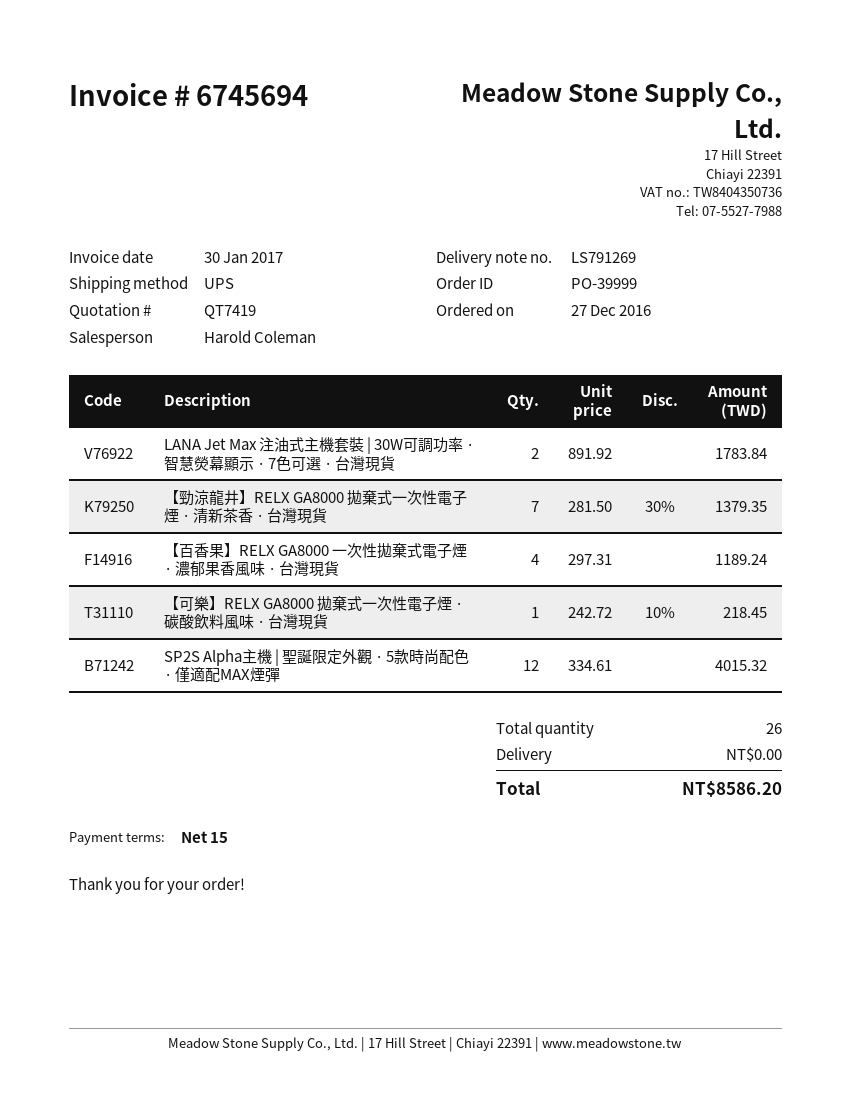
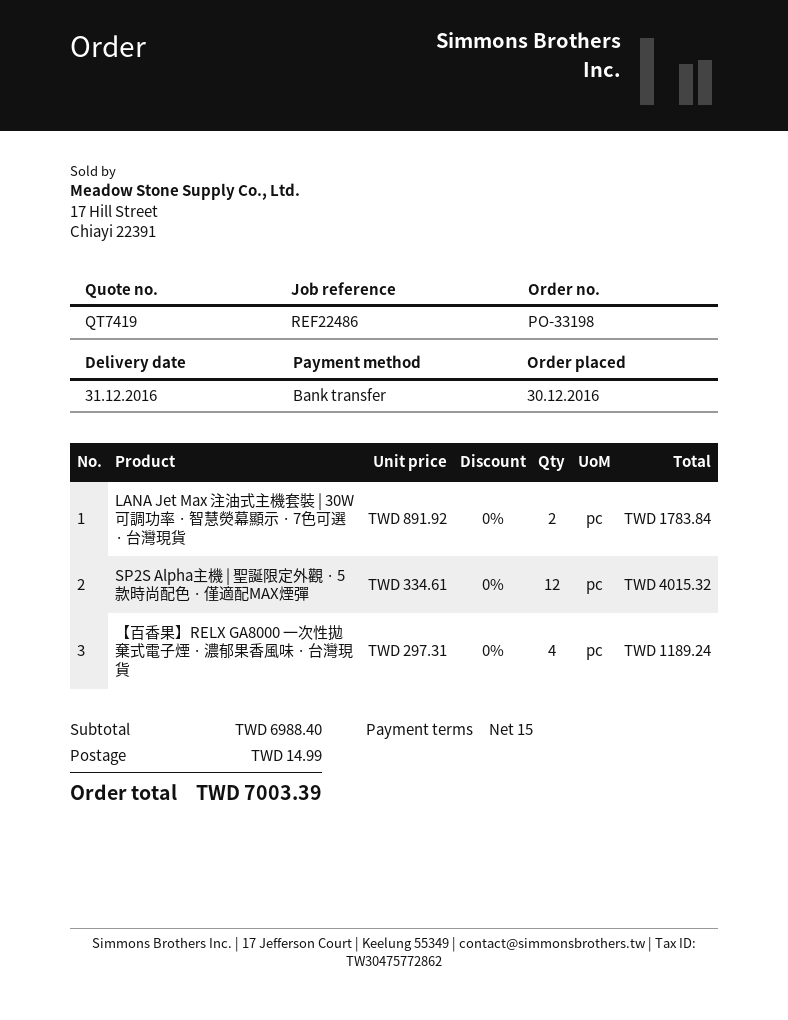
order number: PO-39999 -> PO-33198
order date: 2016-12-27 -> 2016-12-30
【勁涼龍井】RELX GA8000 拋棄式一次性電子煙 · 清新茶香 · 台灣現貨: 7 x 281.50 - 30% = 1379.35 -> none
【可樂】RELX GA8000 拋棄式一次性電子煙 · 碳酸飲料風味 · 台灣現貨: 1 x 242.72 - 10% = 218.45 -> none
shipping: 0.00 -> 14.99
total: 8586.20 -> 7003.39

